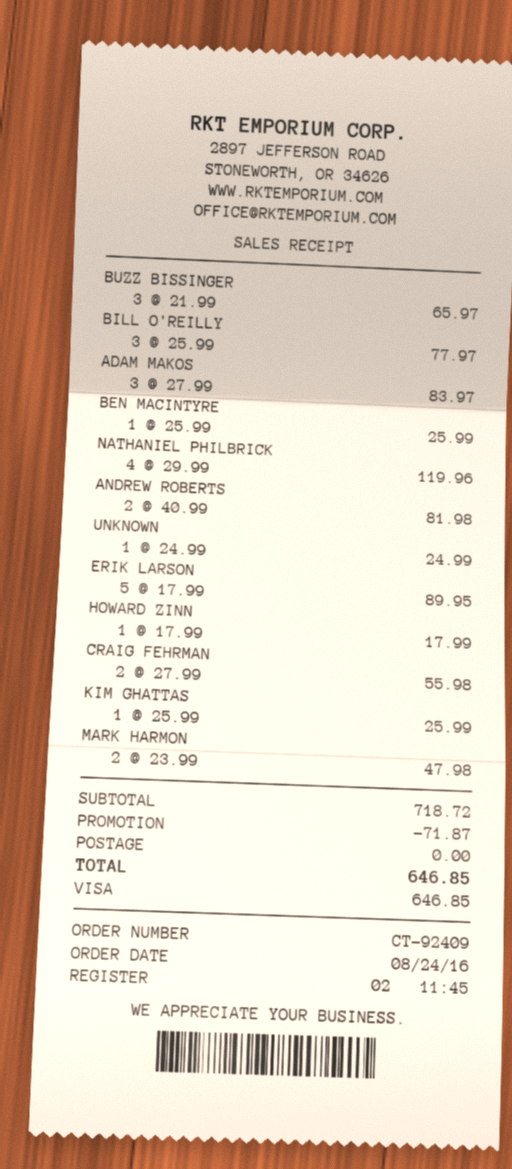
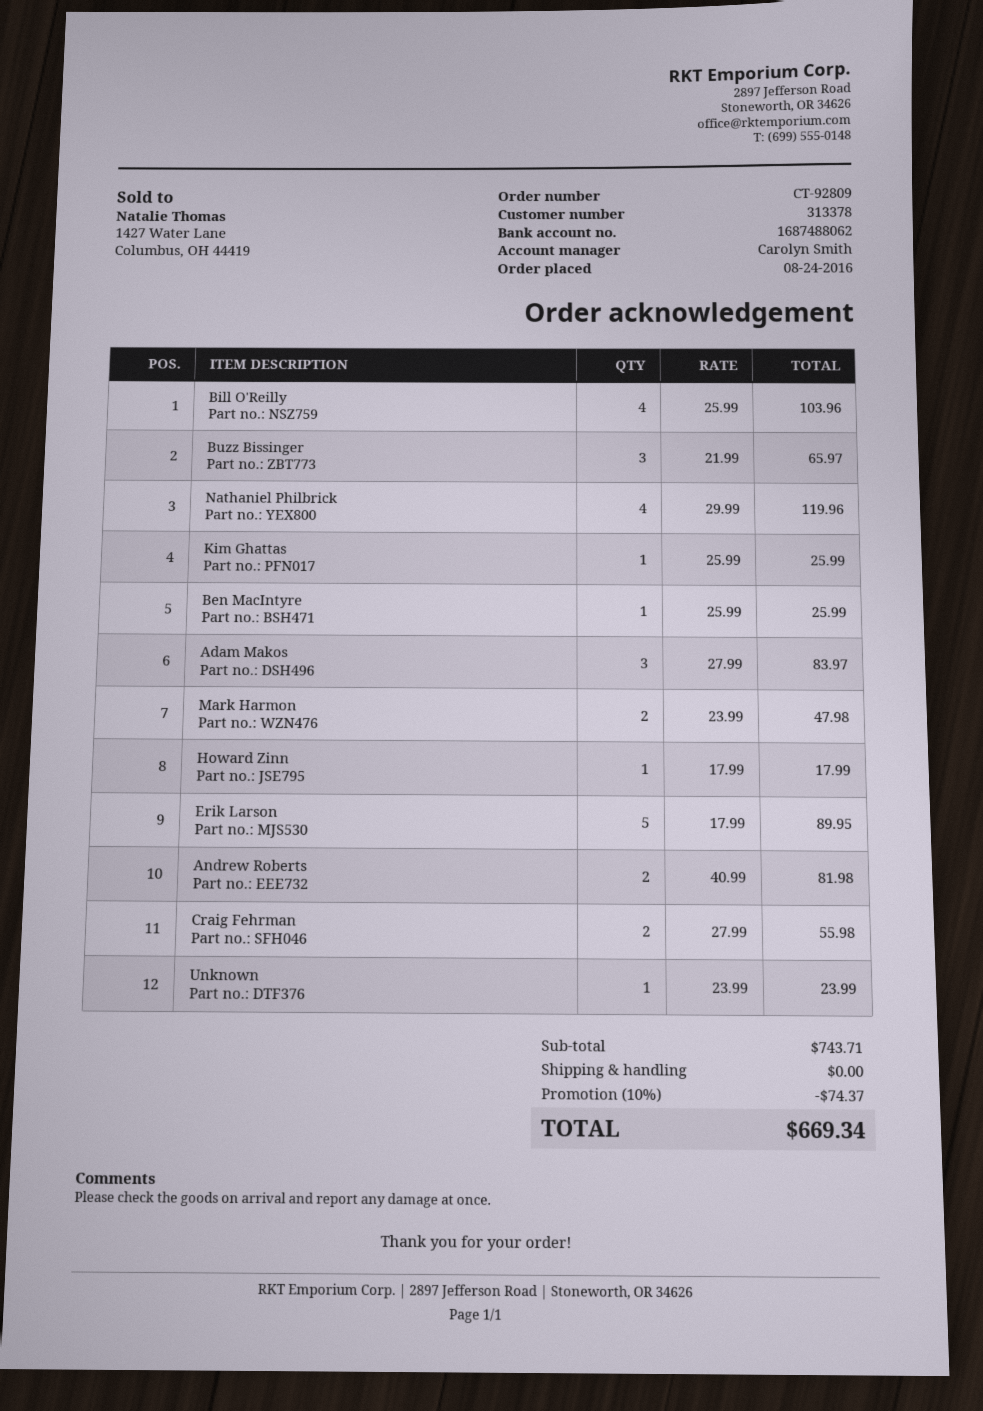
order number: CT-92409 -> CT-92809
BILL O'REILLY: 3 x 25.99 = 77.97 -> 4 x 25.99 = 103.96
UNKNOWN: 1 x 24.99 = 24.99 -> 1 x 23.99 = 23.99
subtotal: 718.72 -> 743.71
discount: 71.87 -> 74.37
total: 646.85 -> 669.34

